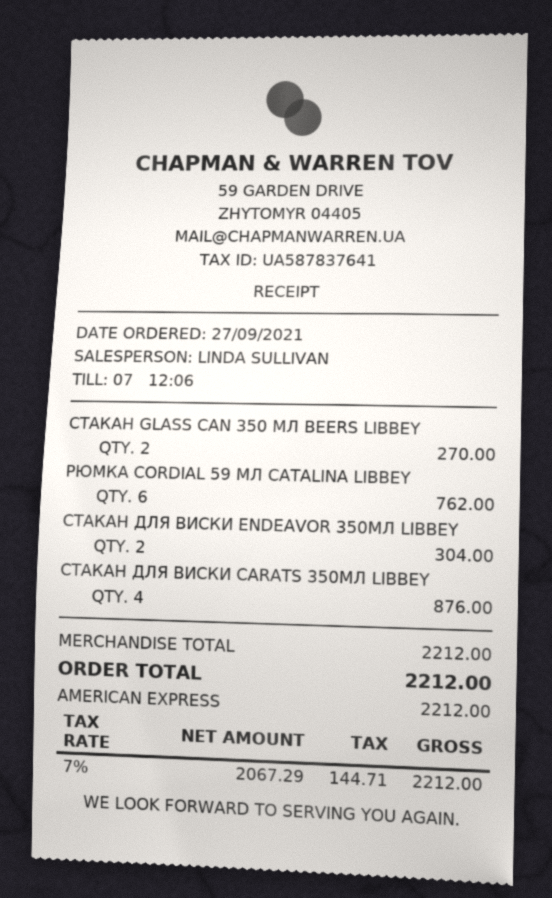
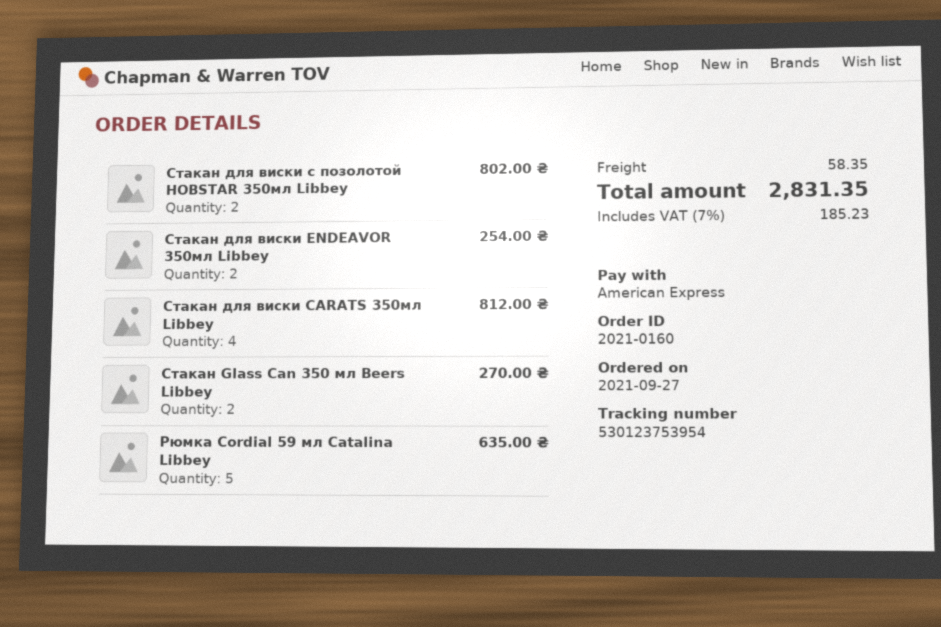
РЮМКА CORDIAL 59 МЛ CATALINA LIBBEY: 6 for 762.00 -> 5 for 635.00
СТАКАН ДЛЯ ВИСКИ ENDEAVOR 350МЛ LIBBEY: 2 for 304.00 -> 2 for 254.00
СТАКАН ДЛЯ ВИСКИ CARATS 350МЛ LIBBEY: 4 for 876.00 -> 4 for 812.00
Стакан для виски с позолотой HOBSTAR 350мл Libbey: none -> 2 for 802.00
shipping: none -> 58.35
tax: 7% = 144.71 -> 7% = 185.23
total: 2212.00 -> 2831.35

